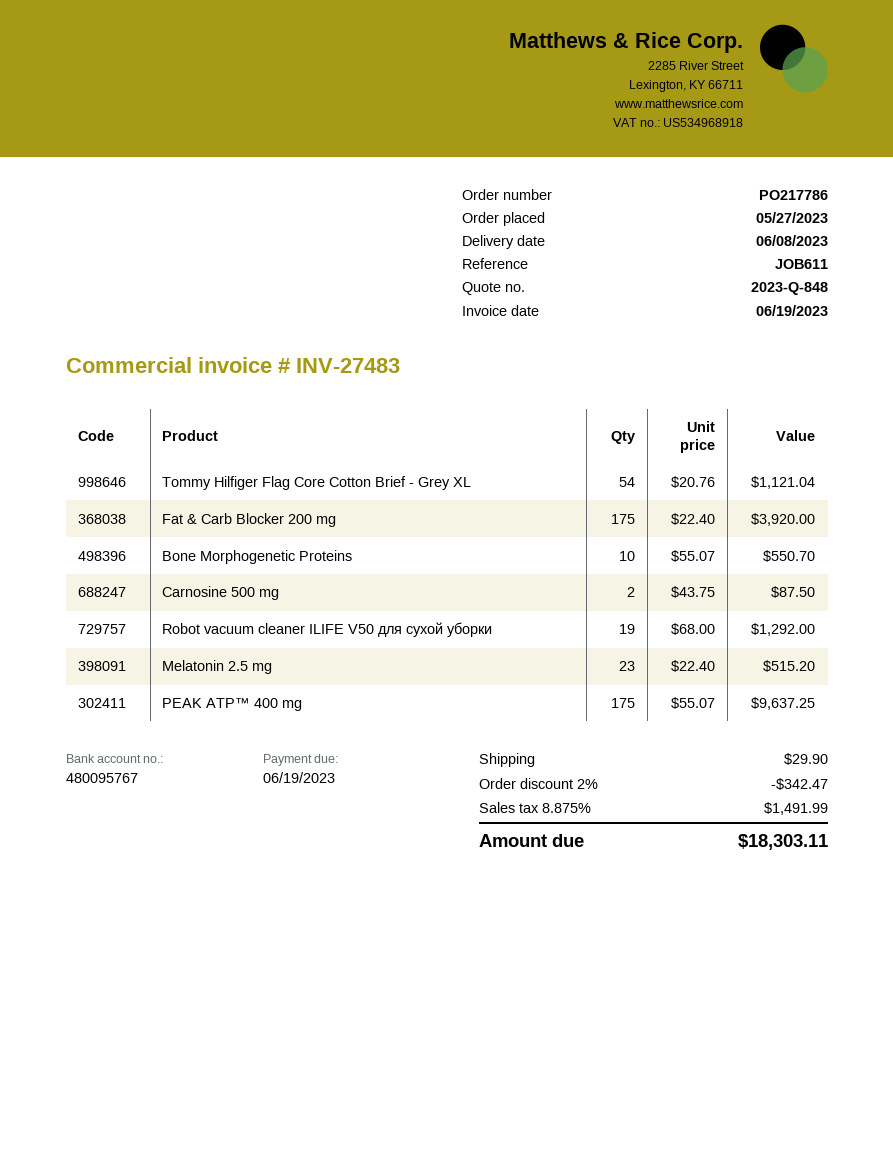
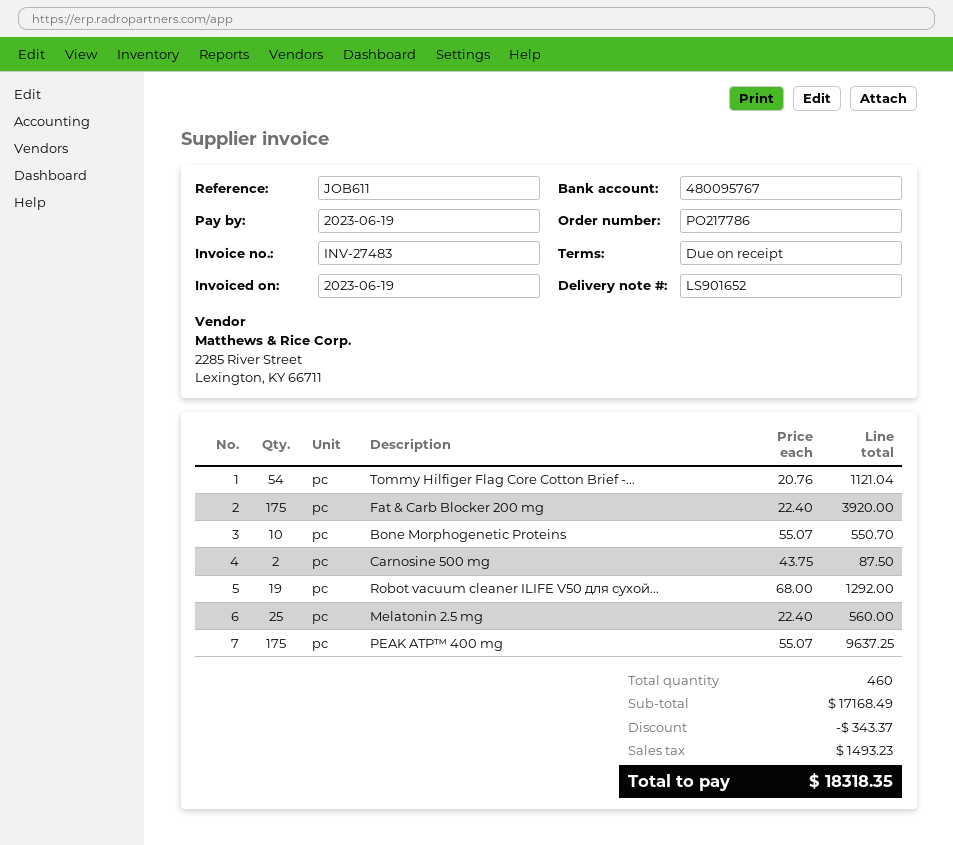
Melatonin 2.5 mg: 23 x 22.40 = 515.20 -> 25 x 22.40 = 560.00
discount: 342.47 -> 343.37
shipping: 29.90 -> none
tax: 1491.99 -> 1493.23
total: 18303.11 -> 18318.35

